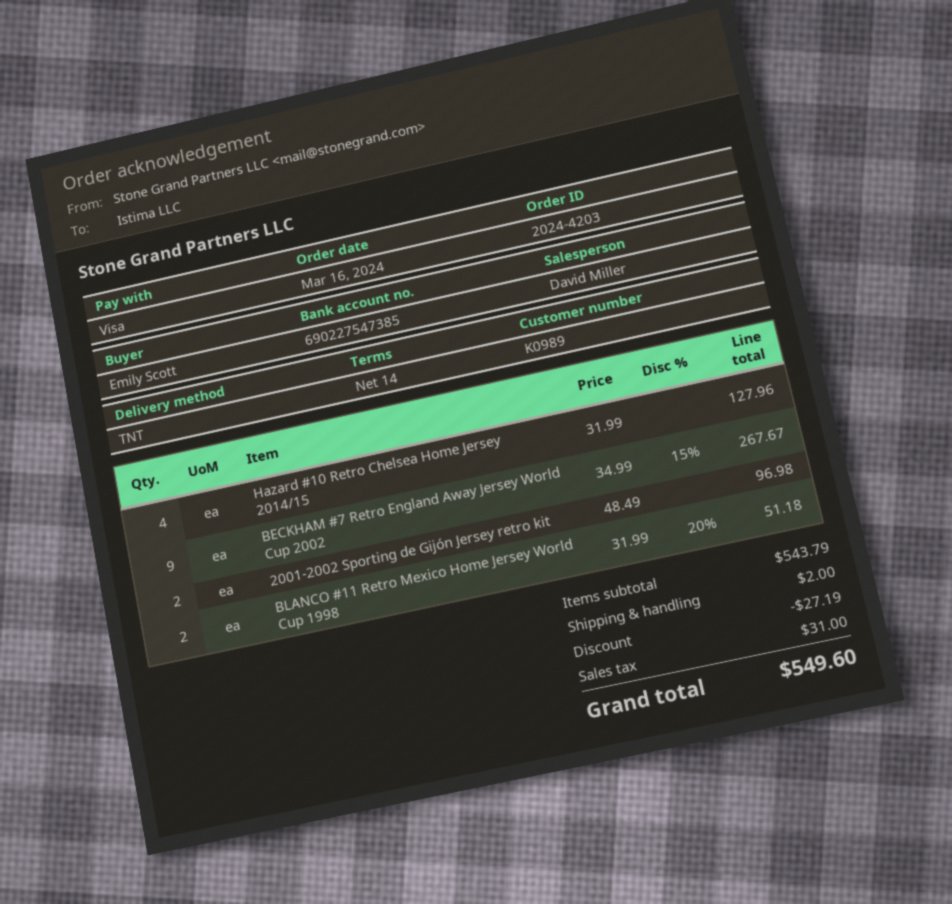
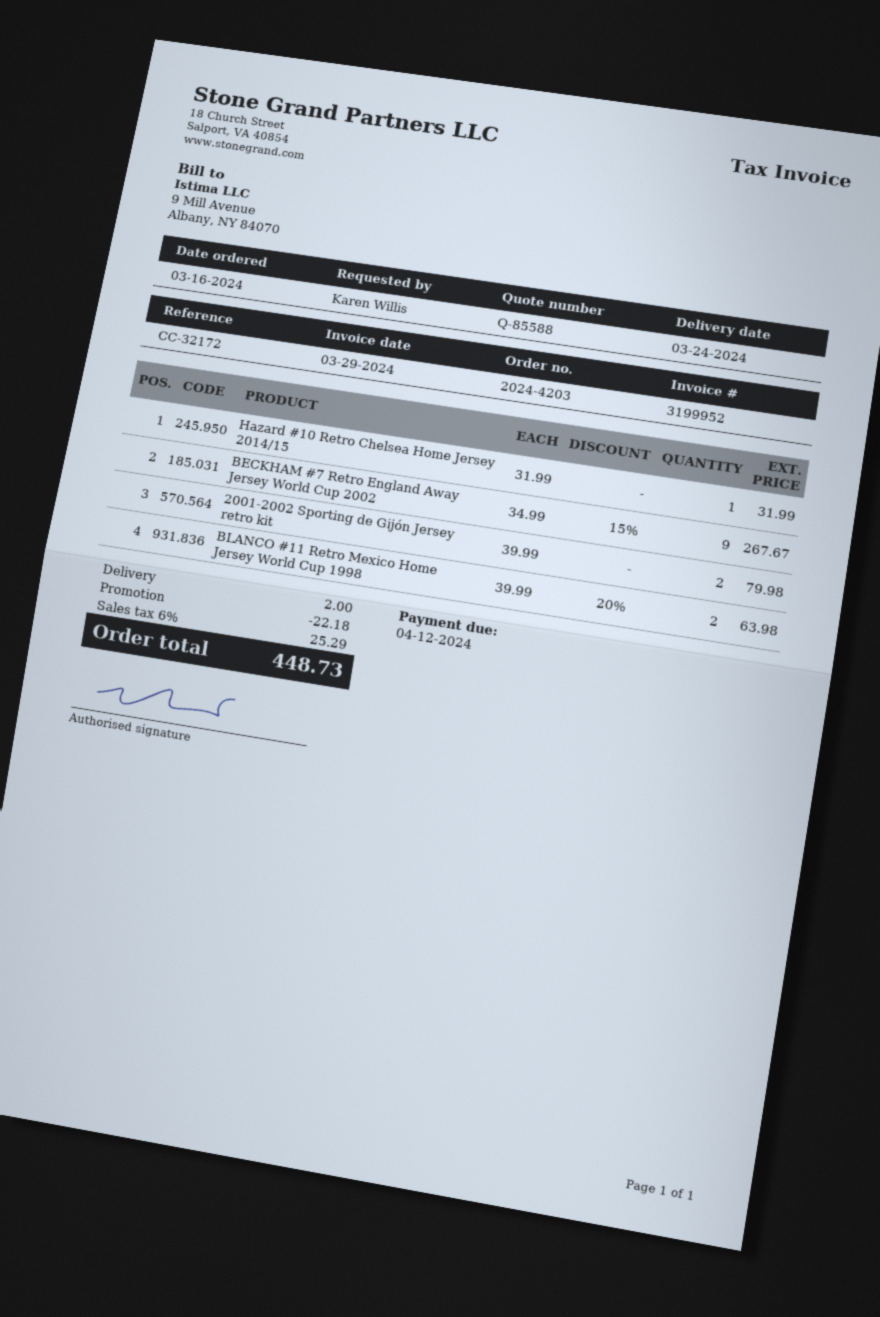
ordered by: Emily Scott -> Karen Willis
Hazard #10 Retro Chelsea Home Jersey 2014/15: 4 x 31.99 = 127.96 -> 1 x 31.99 = 31.99
2001-2002 Sporting de Gijón Jersey retro kit: 2 x 48.49 = 96.98 -> 2 x 39.99 = 79.98
BLANCO #11 Retro Mexico Home Jersey World Cup 1998: 2 x 31.99 - 20% = 51.18 -> 2 x 39.99 - 20% = 63.98
discount: 27.19 -> 22.18
tax: 31.00 -> 25.29
total: 549.60 -> 448.73

